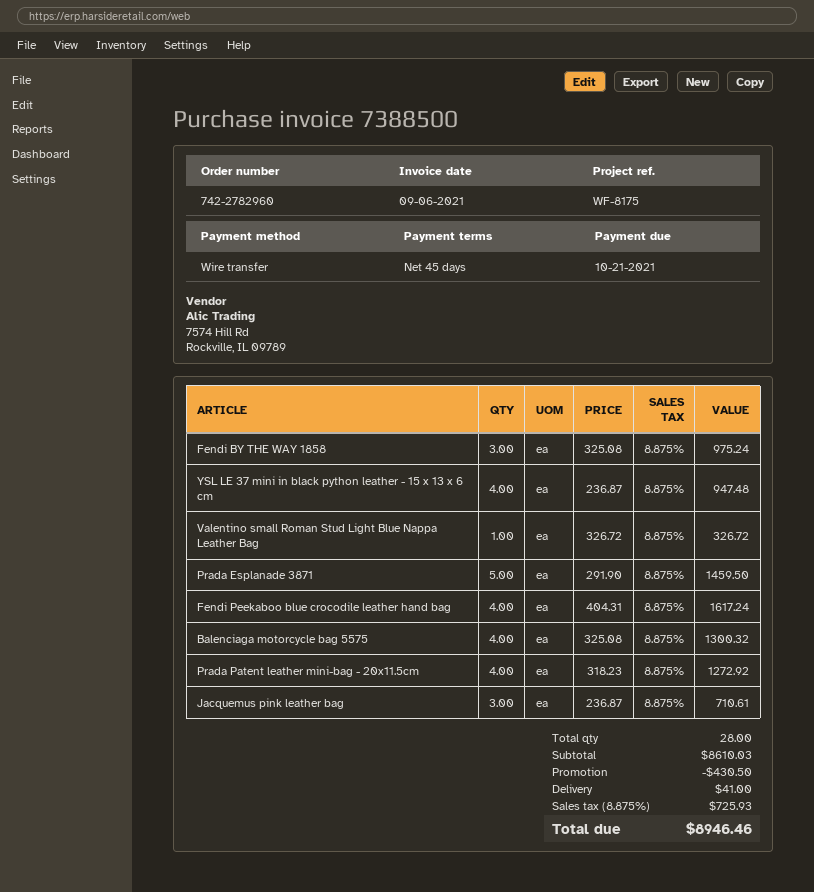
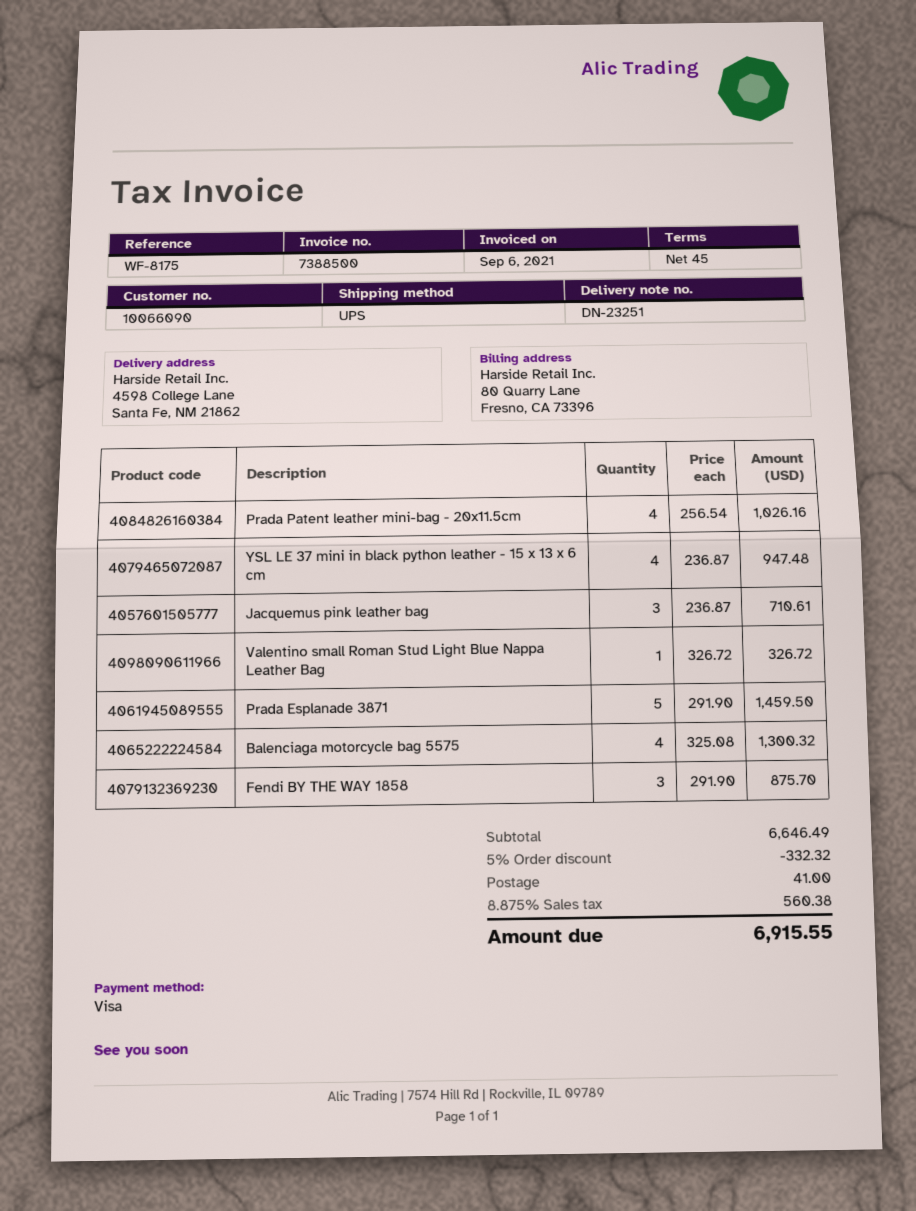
payment method: bank transfer -> Visa
Fendi BY THE WAY 1858: 3 x 325.08 = 975.24 -> 3 x 291.90 = 875.70
Fendi Peekaboo blue crocodile leather hand bag: 4 x 404.31 = 1617.24 -> none
Prada Patent leather mini-bag - 20x11.5cm: 4 x 318.23 = 1272.92 -> 4 x 256.54 = 1026.16
subtotal: 8610.03 -> 6646.49
discount: 430.50 -> 332.32
tax: 8.875% = 725.93 -> 8.875% = 560.38
total: 8946.46 -> 6915.55

